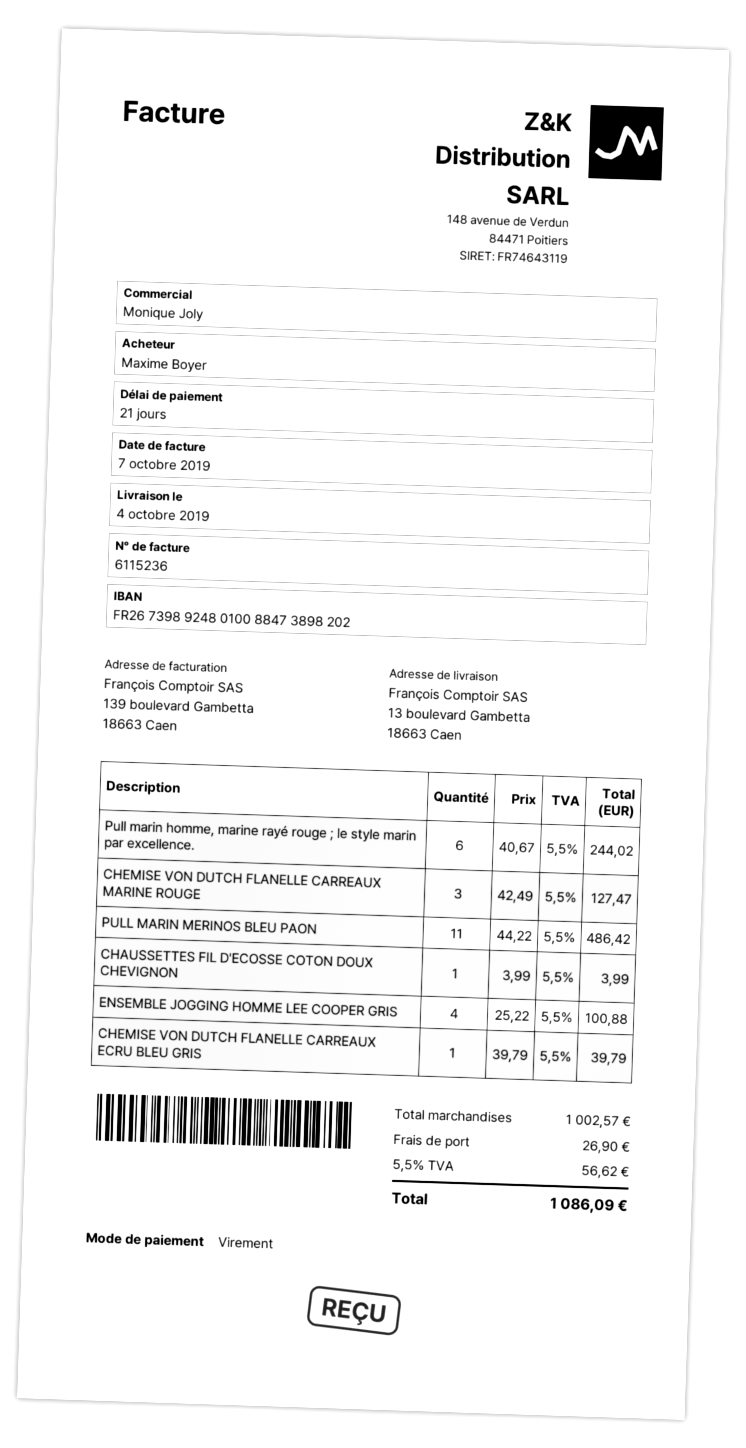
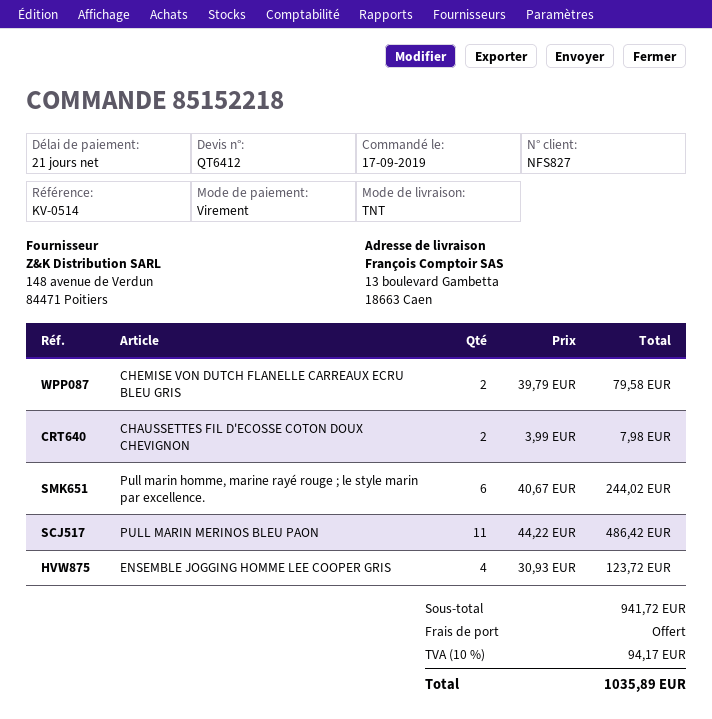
CHEMISE VON DUTCH FLANELLE CARREAUX MARINE ROUGE: 3 x 42.49 = 127.47 -> none
CHAUSSETTES FIL D'ECOSSE COTON DOUX CHEVIGNON: 1 x 3.99 = 3.99 -> 2 x 3.99 = 7.98
ENSEMBLE JOGGING HOMME LEE COOPER GRIS: 4 x 25.22 = 100.88 -> 4 x 30.93 = 123.72
CHEMISE VON DUTCH FLANELLE CARREAUX ECRU BLEU GRIS: 1 x 39.79 = 39.79 -> 2 x 39.79 = 79.58
subtotal: 1002.57 -> 941.72
shipping: 26.90 -> 0.00
tax: 5.5% = 56.62 -> 10% = 94.17
total: 1086.09 -> 1035.89

